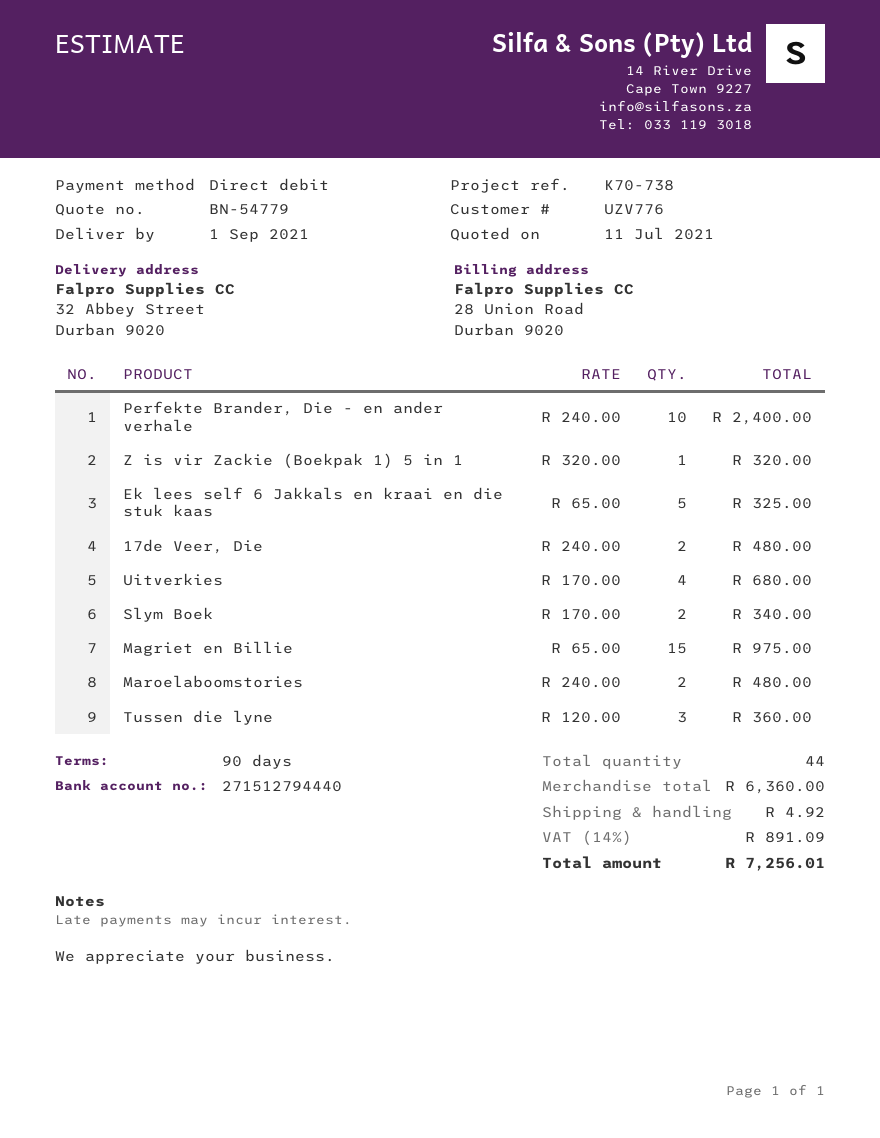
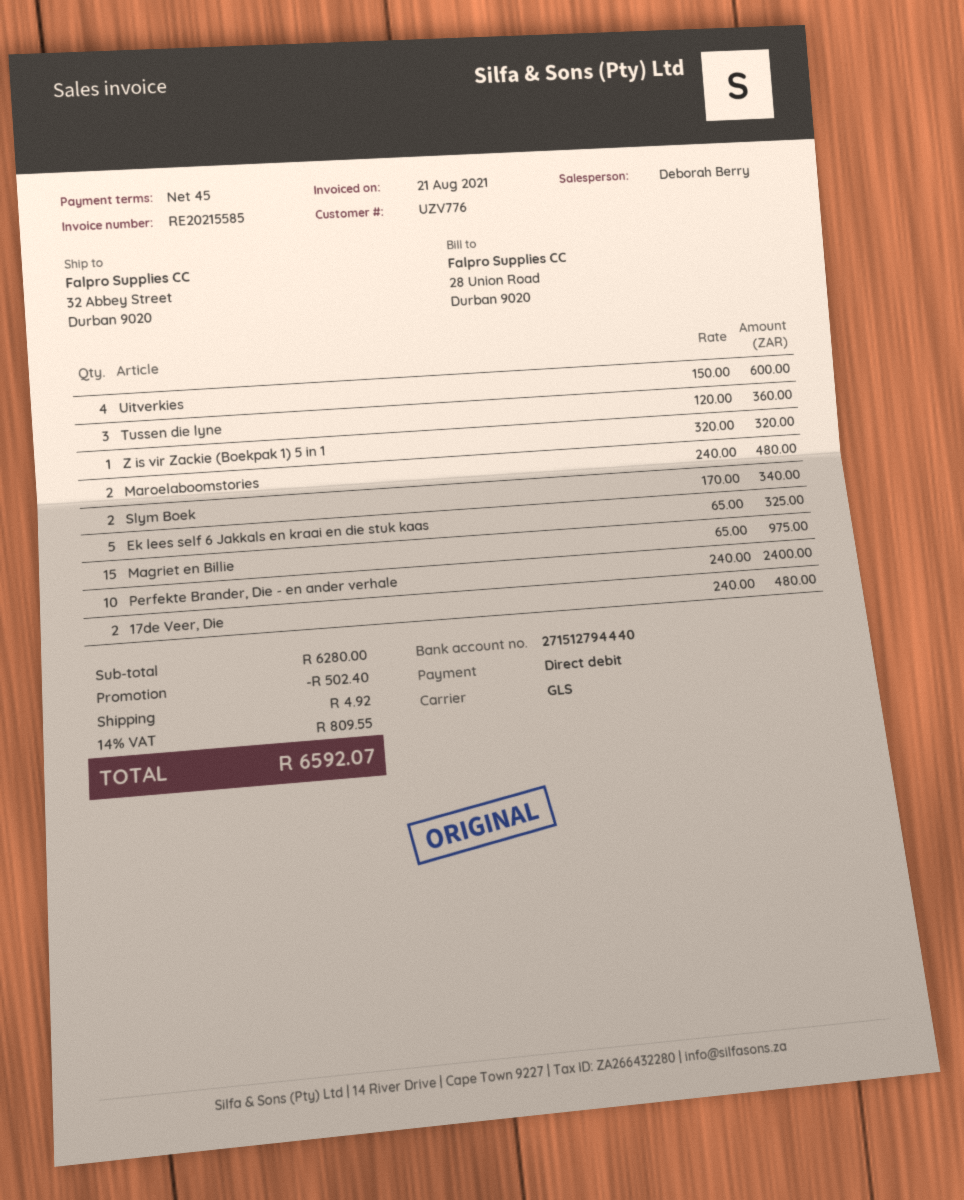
payment terms: 90 days -> 45 days
Uitverkies: 4 x 170.00 = 680.00 -> 4 x 150.00 = 600.00
subtotal: 6360.00 -> 6280.00
discount: none -> 502.40
tax: 14% = 891.09 -> 14% = 809.55
total: 7256.01 -> 6592.07

